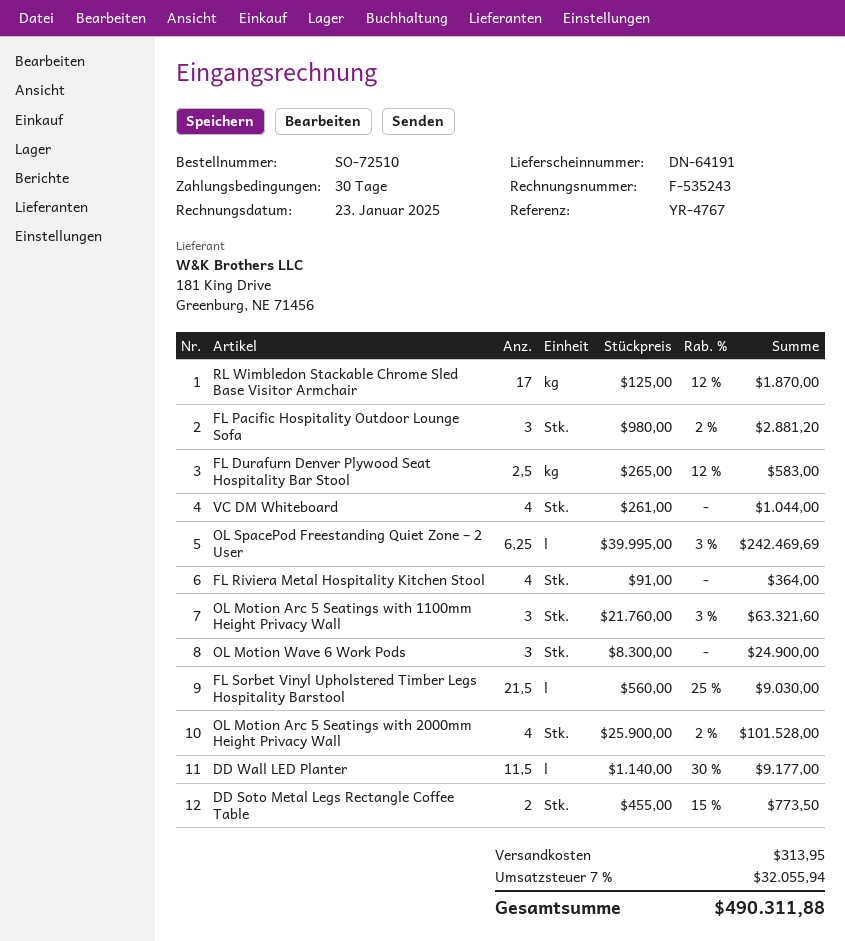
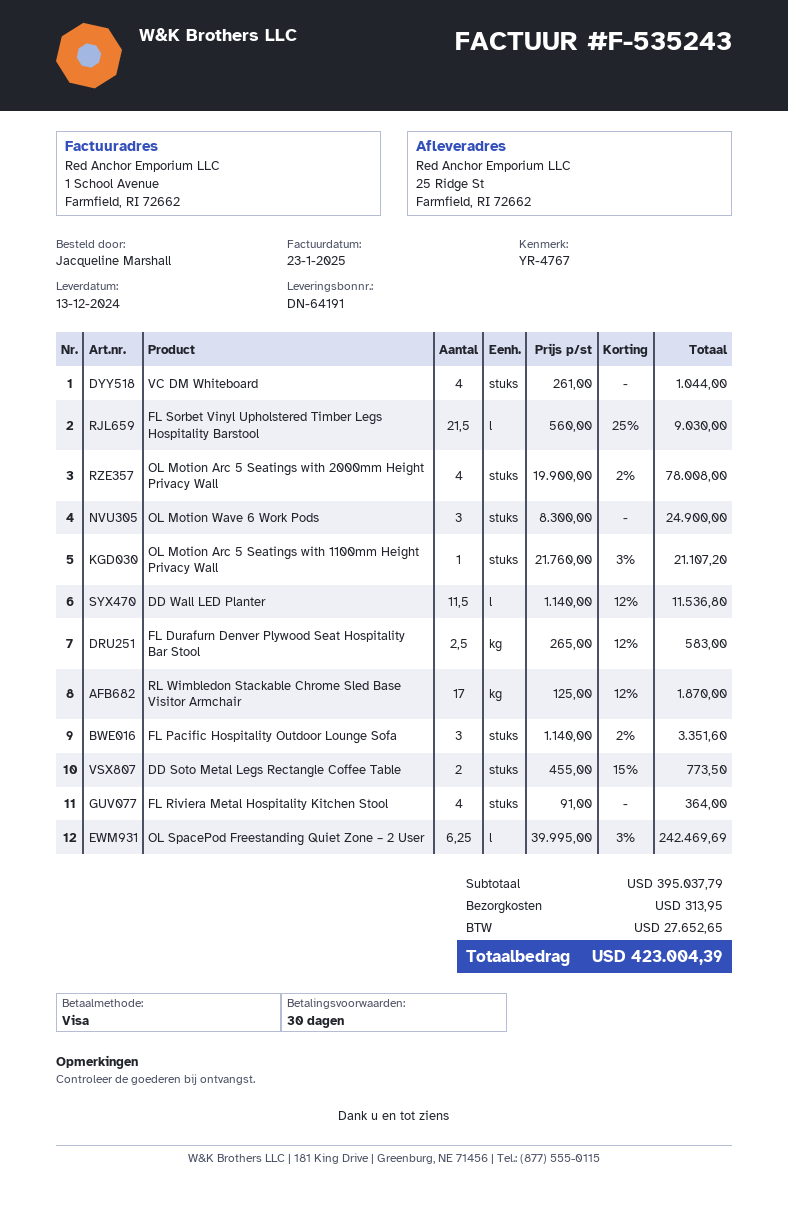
FL Pacific Hospitality Outdoor Lounge Sofa: 3 x 980.00 - 2% = 2881.20 -> 3 x 1140.00 - 2% = 3351.60
OL Motion Arc 5 Seatings with 1100mm Height Privacy Wall: 3 x 21760.00 - 3% = 63321.60 -> 1 x 21760.00 - 3% = 21107.20
OL Motion Arc 5 Seatings with 2000mm Height Privacy Wall: 4 x 25900.00 - 2% = 101528.00 -> 4 x 19900.00 - 2% = 78008.00
DD Wall LED Planter: 11.5 x 1140.00 - 30% = 9177.00 -> 11.5 x 1140.00 - 12% = 11536.80
tax: 32055.94 -> 27652.65
total: 490311.88 -> 423004.39

